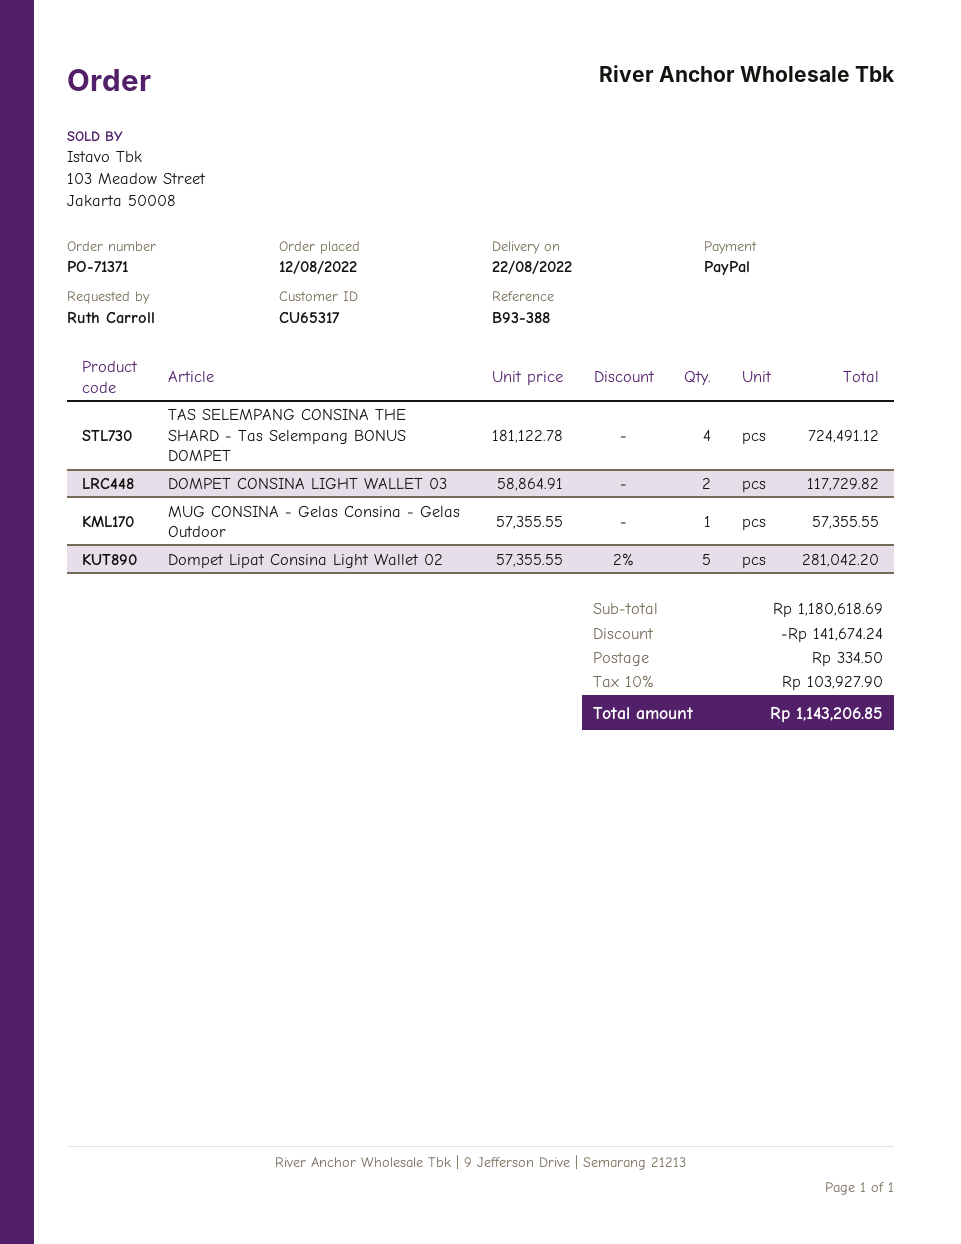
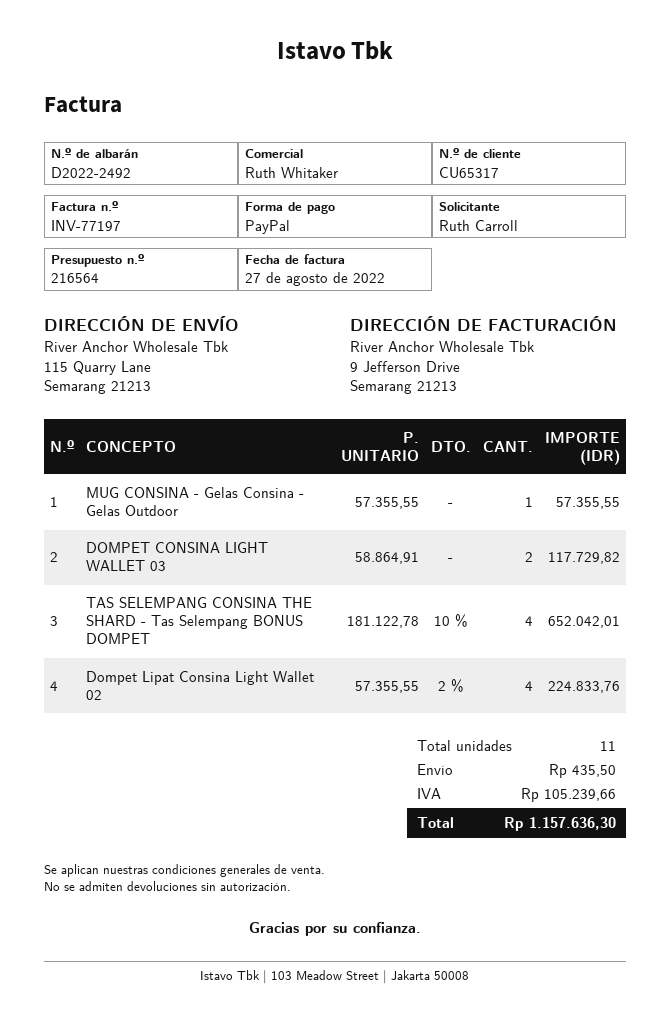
TAS SELEMPANG CONSINA THE SHARD - Tas Selempang BONUS DOMPET: 4 x 181122.78 = 724491.12 -> 4 x 181122.78 - 10% = 652042.01
Dompet Lipat Consina Light Wallet 02: 5 x 57355.55 - 2% = 281042.20 -> 4 x 57355.55 - 2% = 224833.76
discount: 141674.24 -> none
shipping: 334.50 -> 435.50
tax: 103927.90 -> 105239.66
total: 1143206.85 -> 1157636.30

